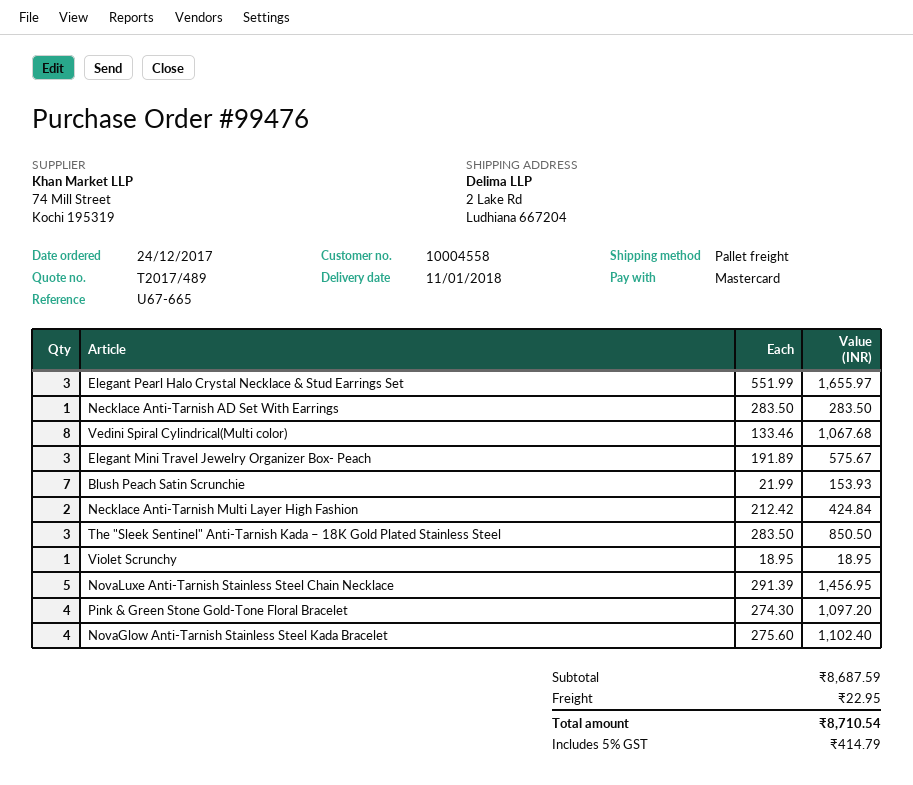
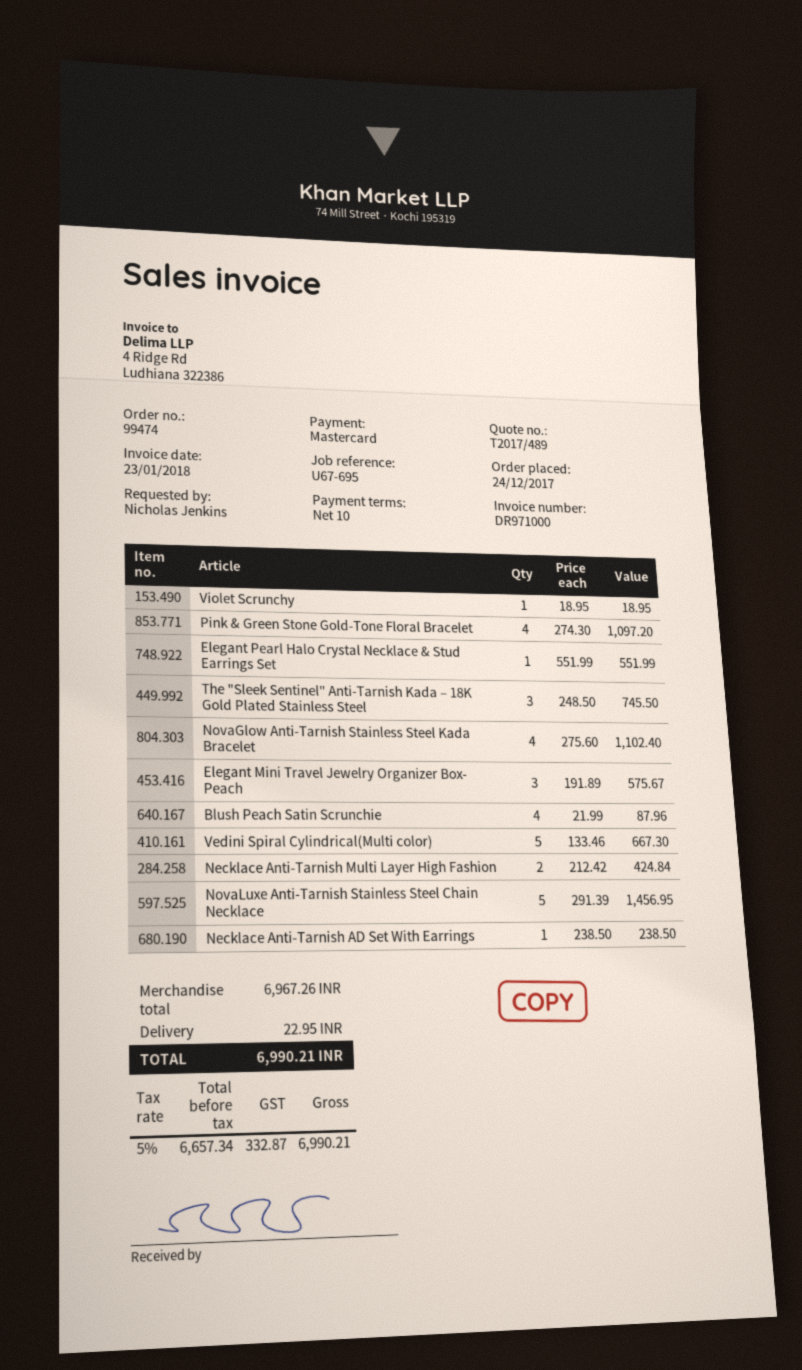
order number: 99476 -> 99474
reference: U67-665 -> U67-695
Elegant Pearl Halo Crystal Necklace & Stud Earrings Set: 3 x 551.99 = 1655.97 -> 1 x 551.99 = 551.99
Necklace Anti-Tarnish AD Set With Earrings: 1 x 283.50 = 283.50 -> 1 x 238.50 = 238.50
Vedini Spiral Cylindrical(Multi color): 8 x 133.46 = 1067.68 -> 5 x 133.46 = 667.30
Blush Peach Satin Scrunchie: 7 x 21.99 = 153.93 -> 4 x 21.99 = 87.96
The "Sleek Sentinel" Anti-Tarnish Kada – 18K Gold Plated Stainless Steel: 3 x 283.50 = 850.50 -> 3 x 248.50 = 745.50
subtotal: 8687.59 -> 6967.26
tax: 5% = 414.79 -> 5% = 332.87
total: 8710.54 -> 6990.21

